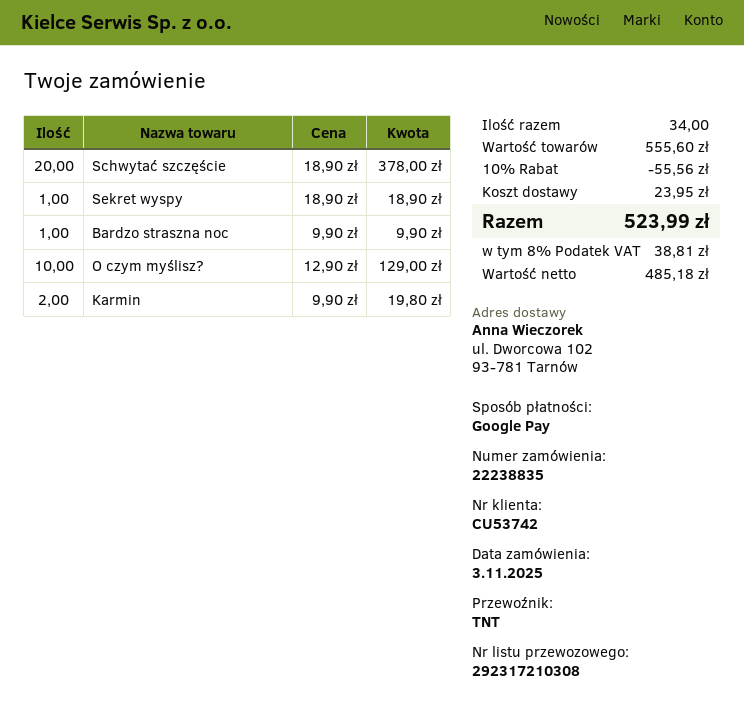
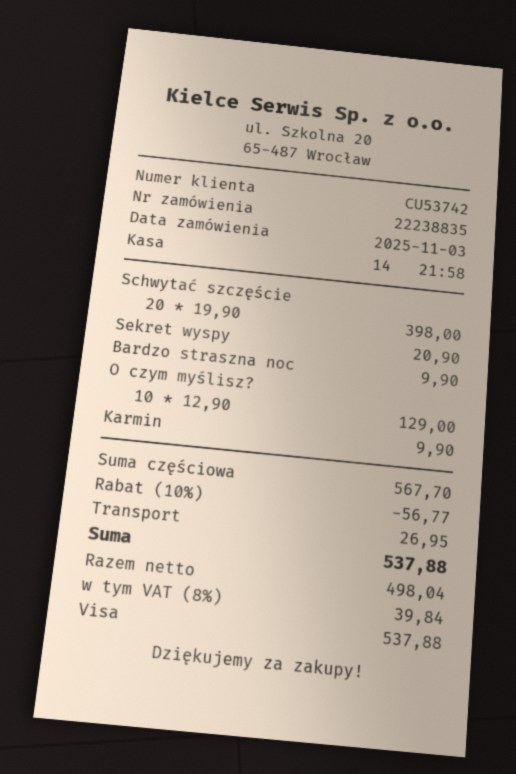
payment method: Google Pay -> Visa
Schwytać szczęście: 20 x 18.90 = 378.00 -> 20 x 19.90 = 398.00
Sekret wyspy: 1 x 18.90 = 18.90 -> 1 x 20.90 = 20.90
Karmin: 2 x 9.90 = 19.80 -> 1 x 9.90 = 9.90
subtotal: 555.60 -> 567.70
discount: 10% = 55.56 -> 10% = 56.77
shipping: 23.95 -> 26.95
net: 485.18 -> 498.04
tax: 8% = 38.81 -> 8% = 39.84
total: 523.99 -> 537.88

